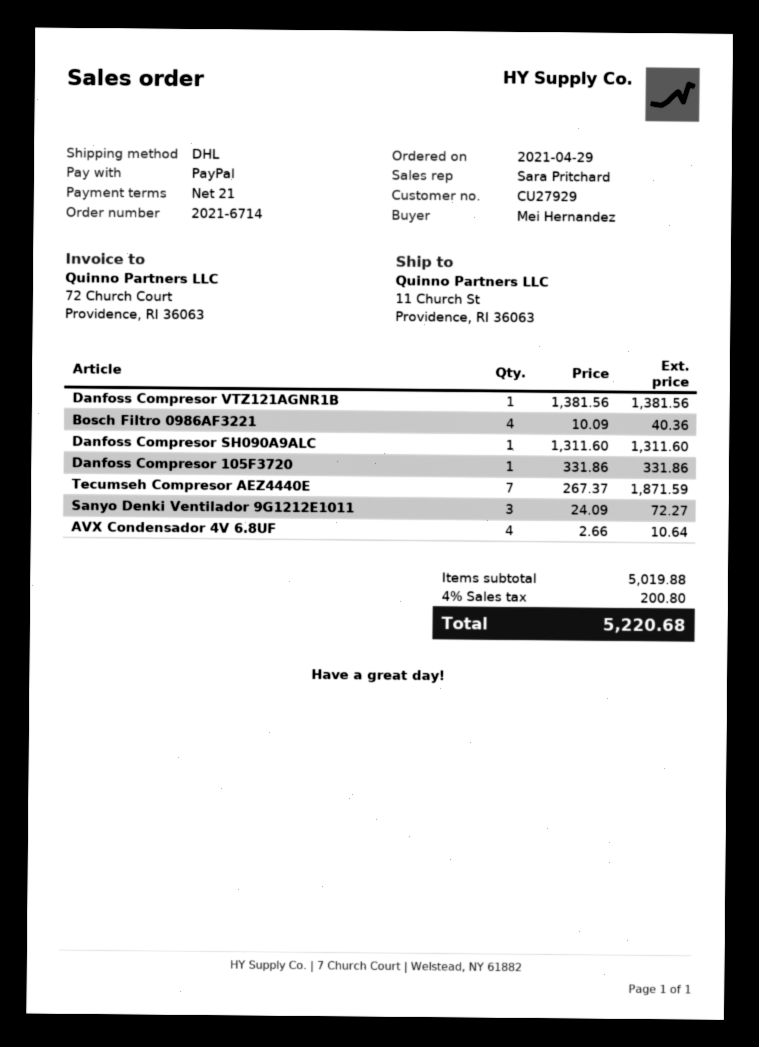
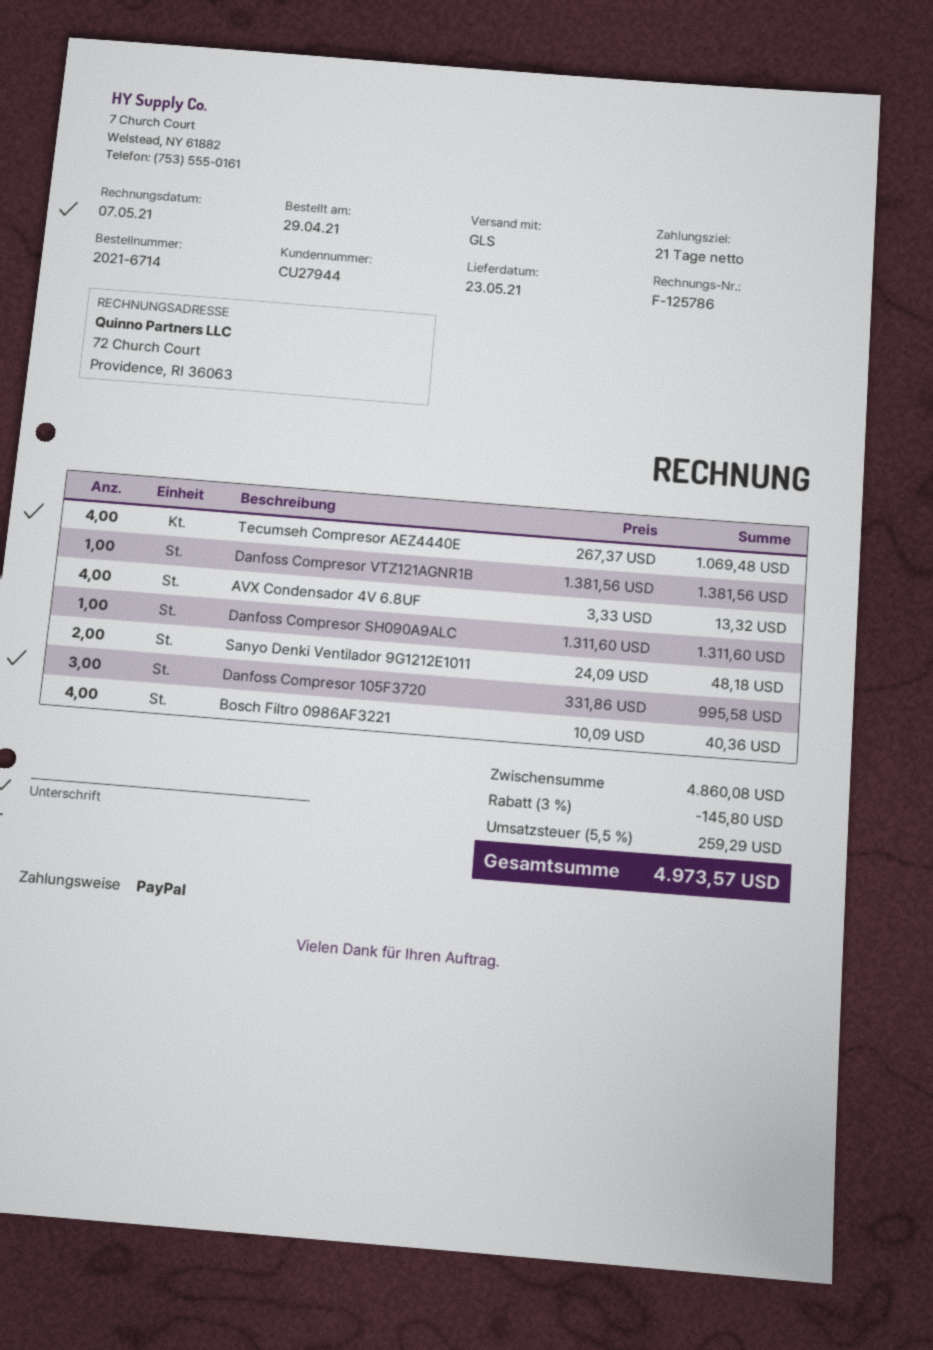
customer number: CU27929 -> CU27944
shipping method: DHL -> GLS
Danfoss Compresor 105F3720: 1 x 331.86 = 331.86 -> 3 x 331.86 = 995.58
Tecumseh Compresor AEZ4440E: 7 x 267.37 = 1871.59 -> 4 x 267.37 = 1069.48
Sanyo Denki Ventilador 9G1212E1011: 3 x 24.09 = 72.27 -> 2 x 24.09 = 48.18
AVX Condensador 4V 6.8UF: 4 x 2.66 = 10.64 -> 4 x 3.33 = 13.32
subtotal: 5019.88 -> 4860.08
discount: none -> 3% = 145.80
tax: 4% = 200.80 -> 5.5% = 259.29
total: 5220.68 -> 4973.57

